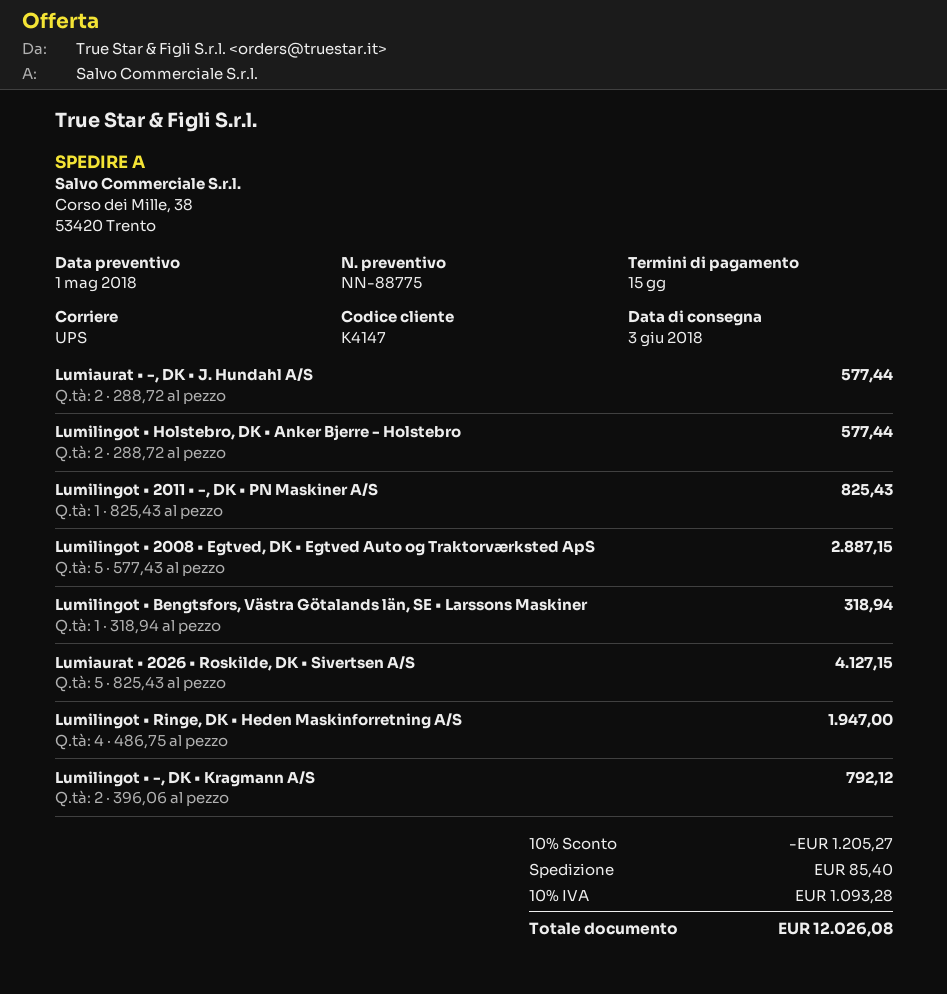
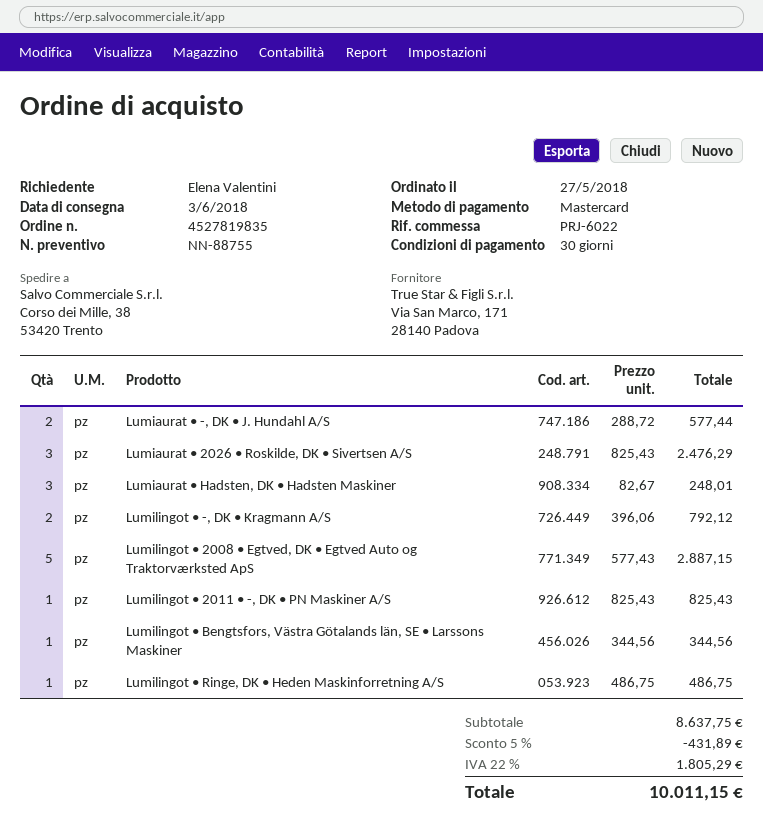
quote number: NN-88775 -> NN-88755
payment terms: 15 days -> 30 days
Lumilingot • Holstebro, DK • Anker Bjerre - Holstebro: 2 x 288.72 = 577.44 -> none
Lumilingot • Bengtsfors, Västra Götalands län, SE • Larssons Maskiner: 1 x 318.94 = 318.94 -> 1 x 344.56 = 344.56
Lumiaurat • 2026 • Roskilde, DK • Sivertsen A/S: 5 x 825.43 = 4127.15 -> 3 x 825.43 = 2476.29
Lumilingot • Ringe, DK • Heden Maskinforretning A/S: 4 x 486.75 = 1947.00 -> 1 x 486.75 = 486.75
Lumiaurat • Hadsten, DK • Hadsten Maskiner: none -> 3 x 82.67 = 248.01
discount: 10% = 1205.27 -> 5% = 431.89
shipping: 85.40 -> none
tax: 10% = 1093.28 -> 22% = 1805.29
total: 12026.08 -> 10011.15

